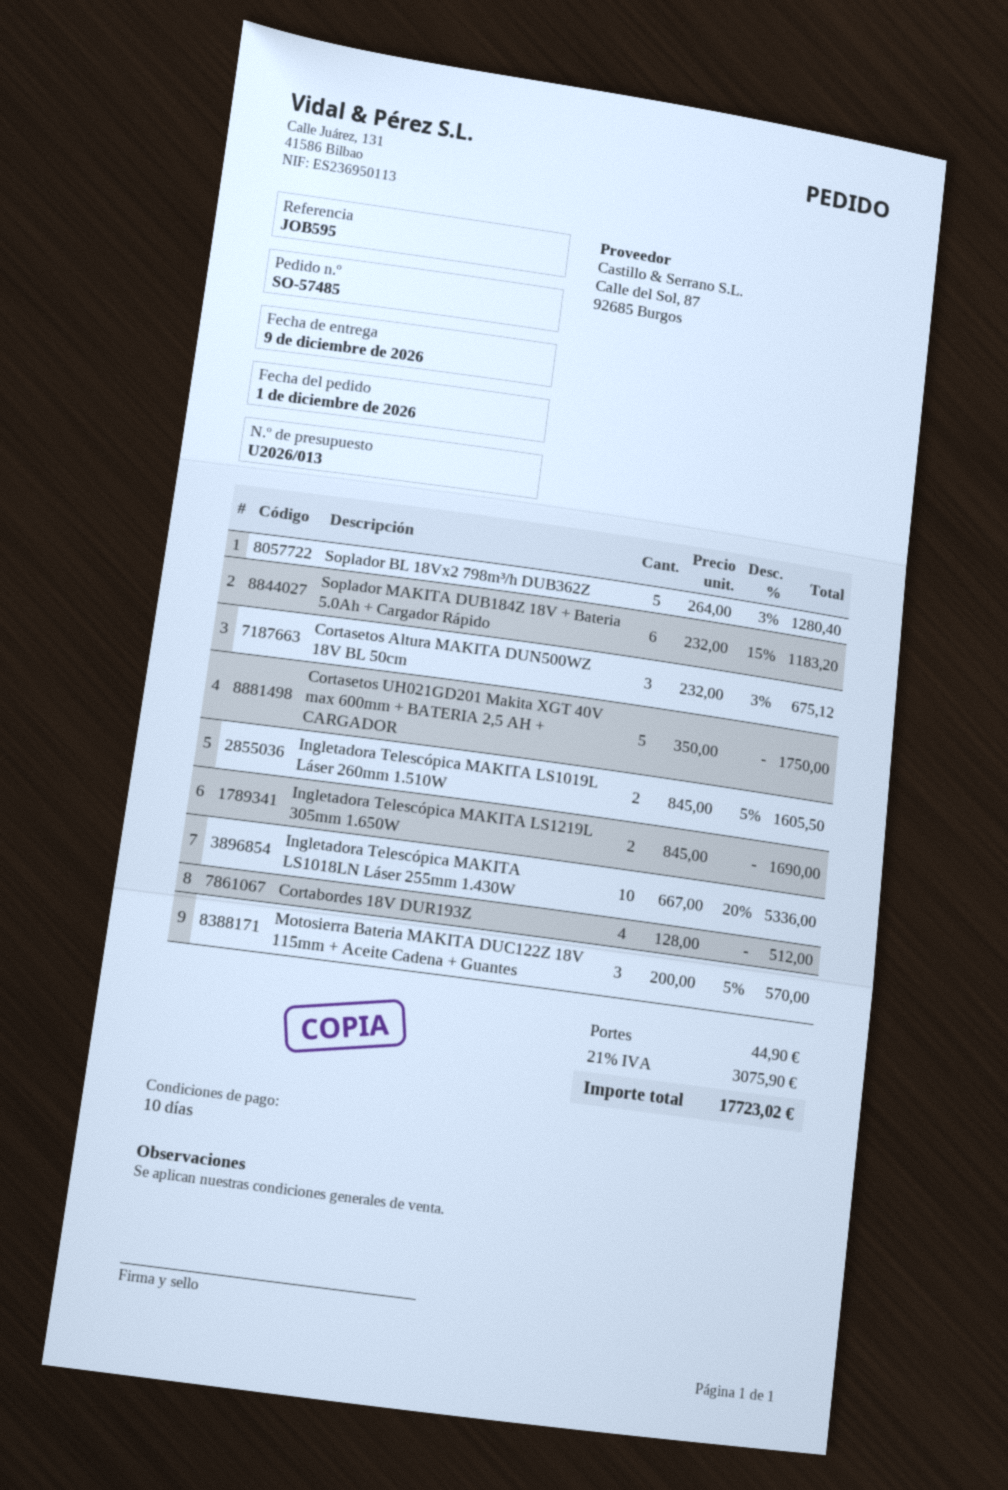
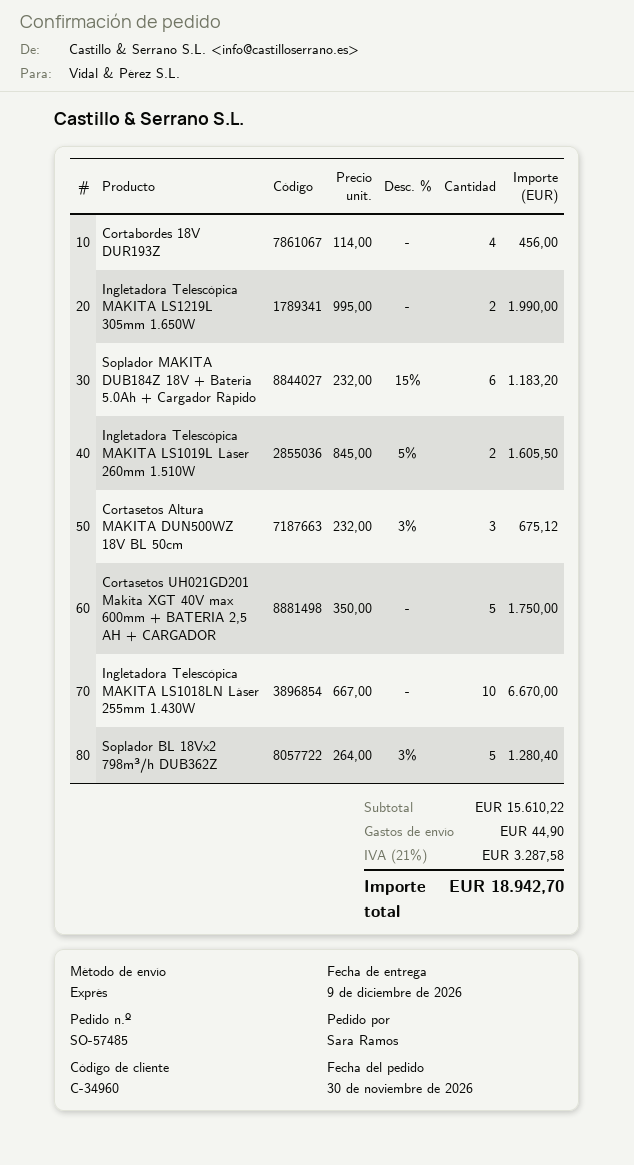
order date: 2026-12-01 -> 2026-11-30
Ingletadora Telescópica MAKITA LS1219L 305mm 1.650W: 2 x 845.00 = 1690.00 -> 2 x 995.00 = 1990.00
Ingletadora Telescópica MAKITA LS1018LN Láser 255mm 1.430W: 10 x 667.00 - 20% = 5336.00 -> 10 x 667.00 = 6670.00
Cortabordes 18V DUR193Z: 4 x 128.00 = 512.00 -> 4 x 114.00 = 456.00
Motosierra Bateria MAKITA DUC122Z 18V 115mm + Aceite Cadena + Guantes: 3 x 200.00 - 5% = 570.00 -> none
tax: 21% = 3075.90 -> 21% = 3287.58
total: 17723.02 -> 18942.70

